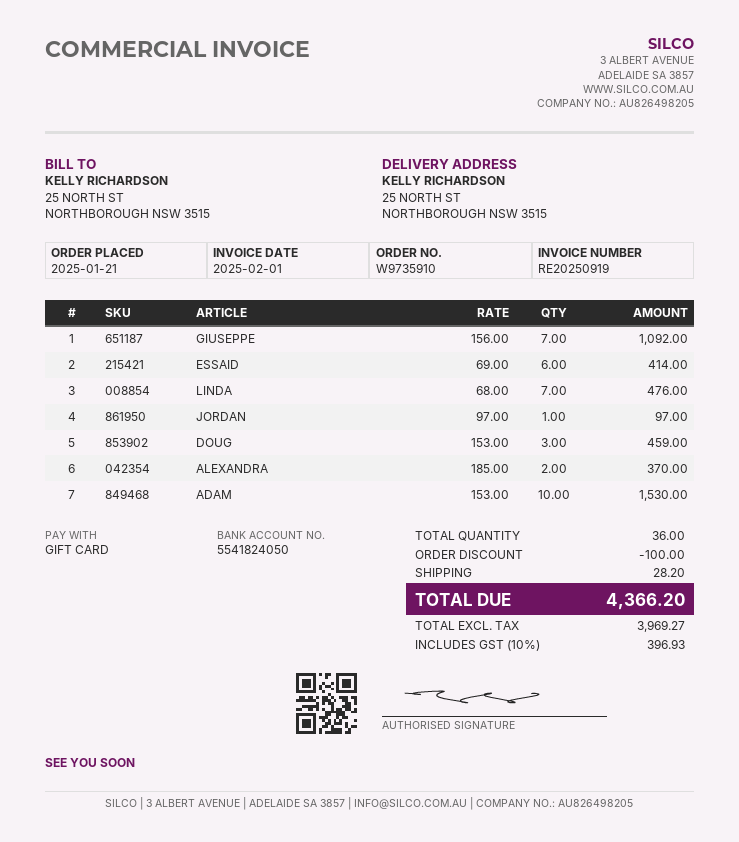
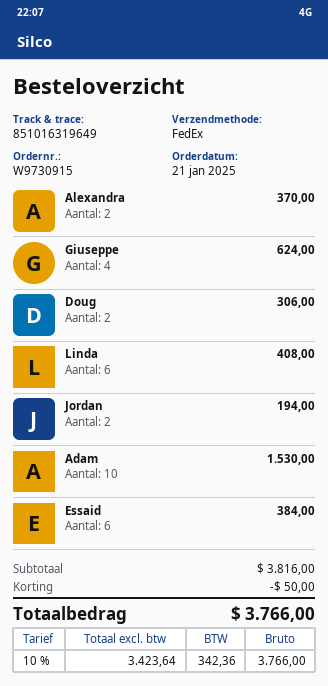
order number: W9735910 -> W9730915
GIUSEPPE: 7 for 1092.00 -> 4 for 624.00
ESSAID: 6 for 414.00 -> 6 for 384.00
LINDA: 7 for 476.00 -> 6 for 408.00
JORDAN: 1 for 97.00 -> 2 for 194.00
DOUG: 3 for 459.00 -> 2 for 306.00
discount: 100.00 -> 50.00
shipping: 28.20 -> none
net: 3969.27 -> 3423.64
tax: 10% = 396.93 -> 10% = 342.36
total: 4366.20 -> 3766.00

